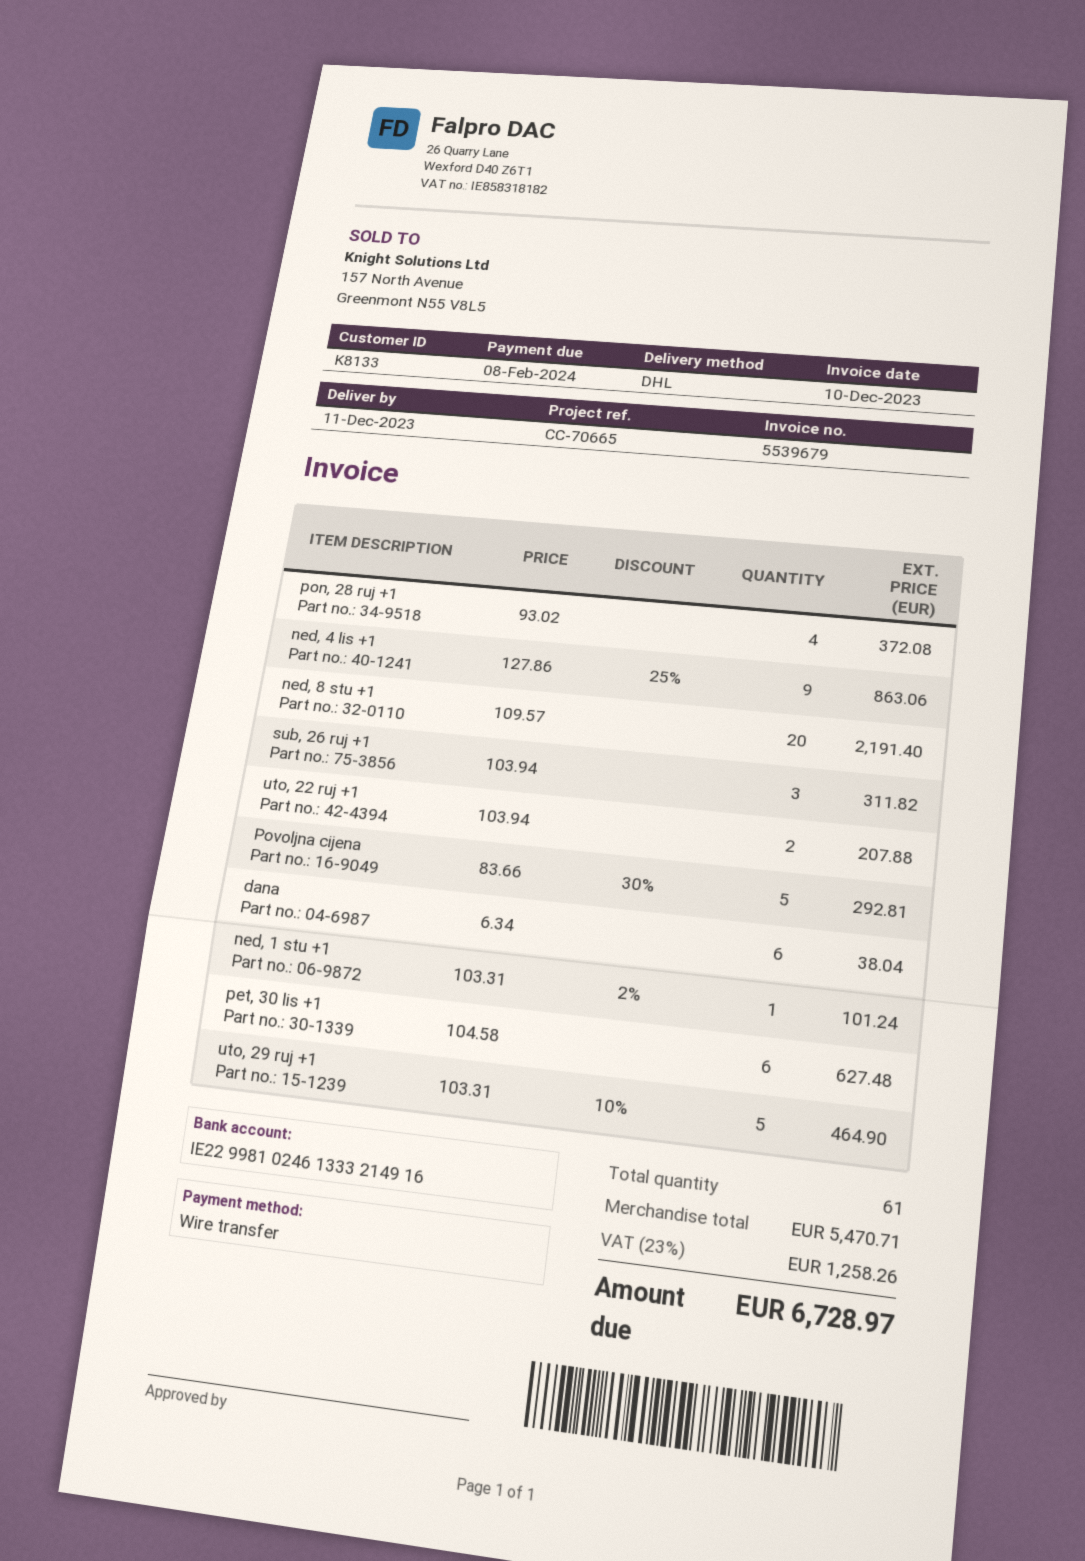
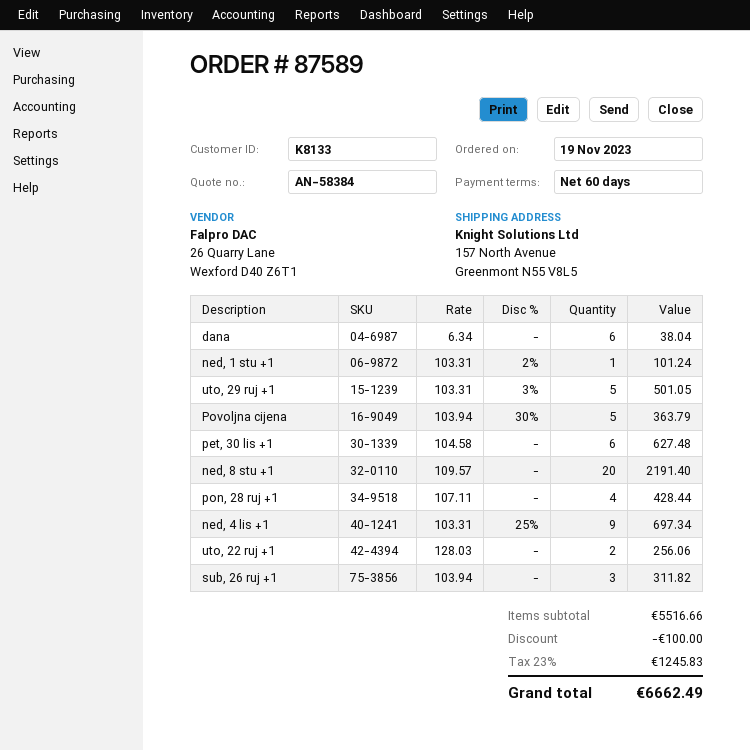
pon, 28 ruj +1: 4 x 93.02 = 372.08 -> 4 x 107.11 = 428.44
ned, 4 lis +1: 9 x 127.86 - 25% = 863.06 -> 9 x 103.31 - 25% = 697.34
uto, 22 ruj +1: 2 x 103.94 = 207.88 -> 2 x 128.03 = 256.06
Povoljna cijena: 5 x 83.66 - 30% = 292.81 -> 5 x 103.94 - 30% = 363.79
uto, 29 ruj +1: 5 x 103.31 - 10% = 464.90 -> 5 x 103.31 - 3% = 501.05
subtotal: 5470.71 -> 5516.66
discount: none -> 100.00
tax: 23% = 1258.26 -> 23% = 1245.83
total: 6728.97 -> 6662.49

